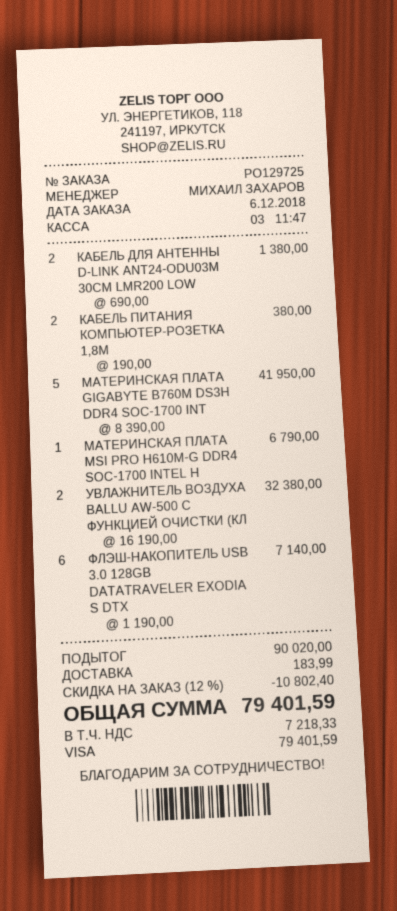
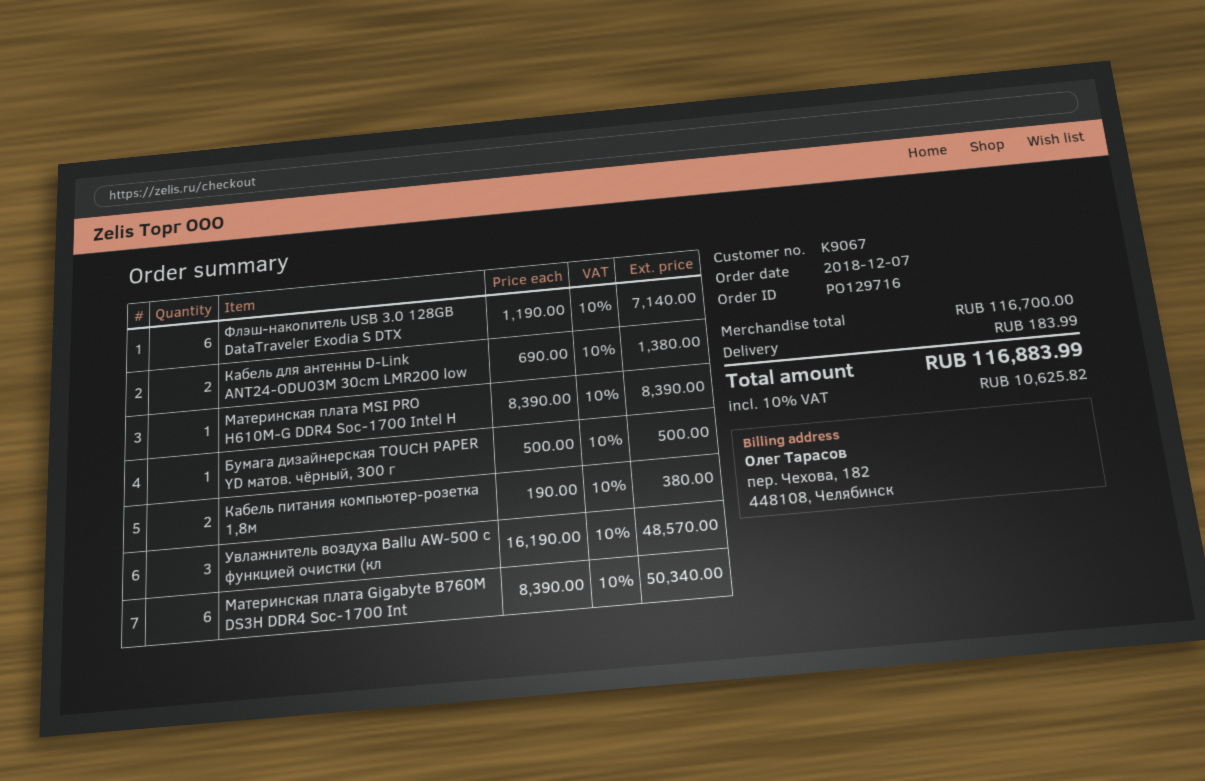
order number: PO129725 -> PO129716
order date: 2018-12-06 -> 2018-12-07
МАТЕРИНСКАЯ ПЛАТА GIGABYTE B760M DS3H DDR4 SOC-1700 INT: 5 x 8390.00 = 41950.00 -> 6 x 8390.00 = 50340.00
МАТЕРИНСКАЯ ПЛАТА MSI PRO H610M-G DDR4 SOC-1700 INTEL H: 1 x 6790.00 = 6790.00 -> 1 x 8390.00 = 8390.00
УВЛАЖНИТЕЛЬ ВОЗДУХА BALLU AW-500 С ФУНКЦИЕЙ ОЧИСТКИ (КЛ: 2 x 16190.00 = 32380.00 -> 3 x 16190.00 = 48570.00
Бумага дизайнерская TOUCH PAPER YD матов. чёрный, 300 г: none -> 1 x 500.00 = 500.00
subtotal: 90020.00 -> 116700.00
discount: 12% = 10802.40 -> none
tax: 7218.33 -> 10625.82
total: 79401.59 -> 116883.99

